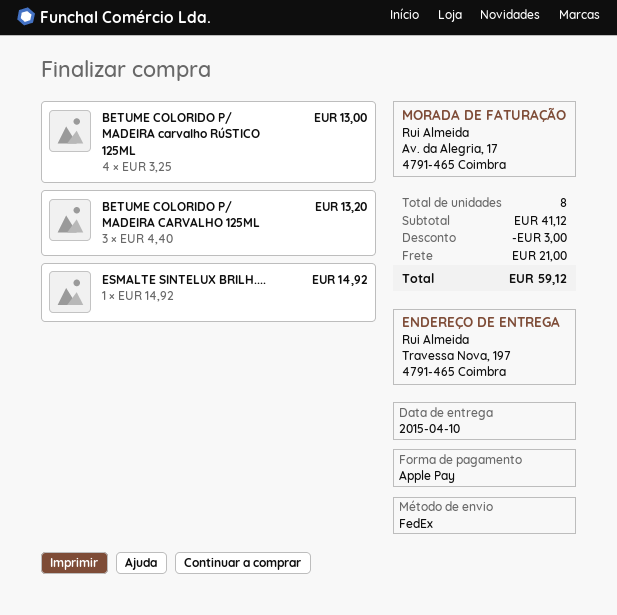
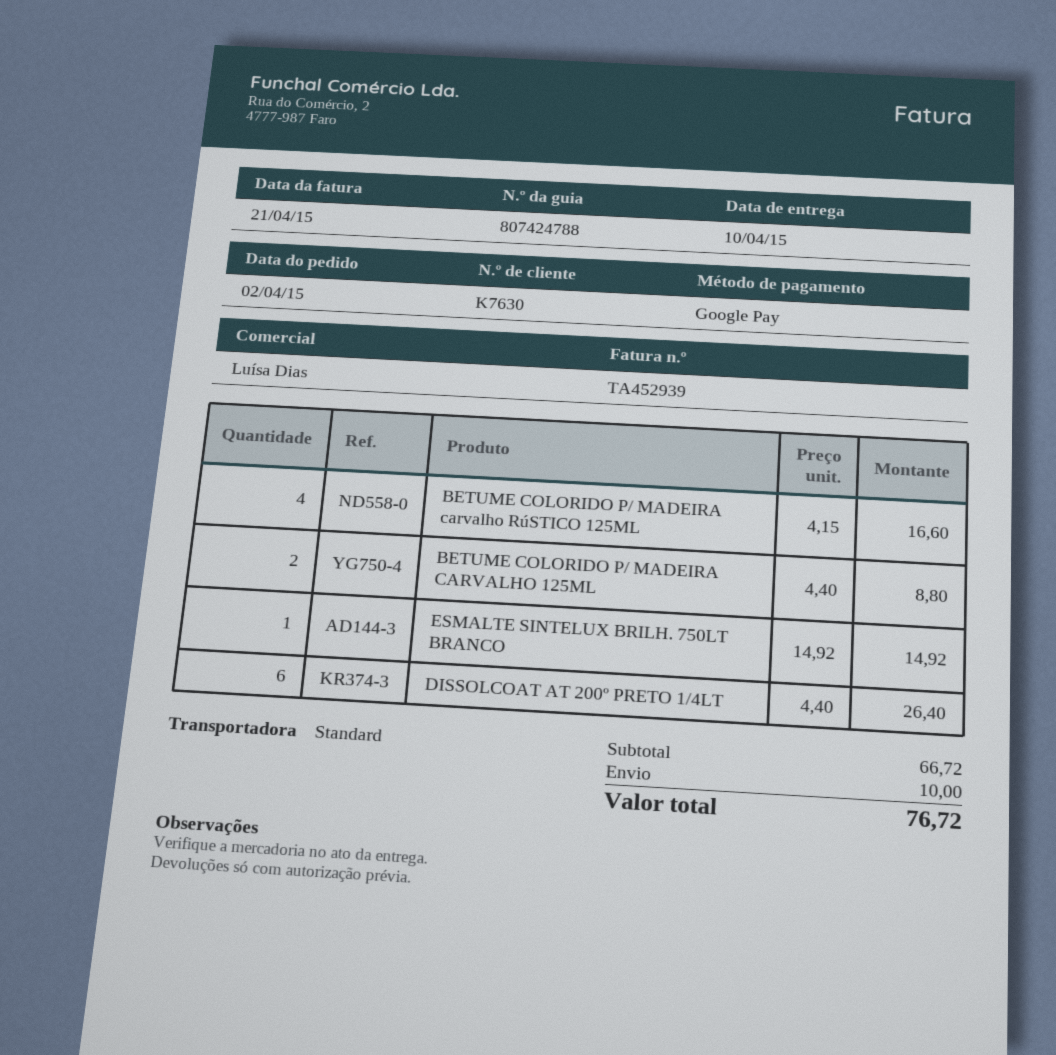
payment method: Apple Pay -> Google Pay
shipping method: FedEx -> standard
BETUME COLORIDO P/ MADEIRA carvalho RúSTICO 125ML: 4 x 3.25 = 13.00 -> 4 x 4.15 = 16.60
BETUME COLORIDO P/ MADEIRA CARVALHO 125ML: 3 x 4.40 = 13.20 -> 2 x 4.40 = 8.80
DISSOLCOAT AT 200º PRETO 1/4LT: none -> 6 x 4.40 = 26.40
subtotal: 41.12 -> 66.72
discount: 3.00 -> none
shipping: 21.00 -> 10.00
total: 59.12 -> 76.72

